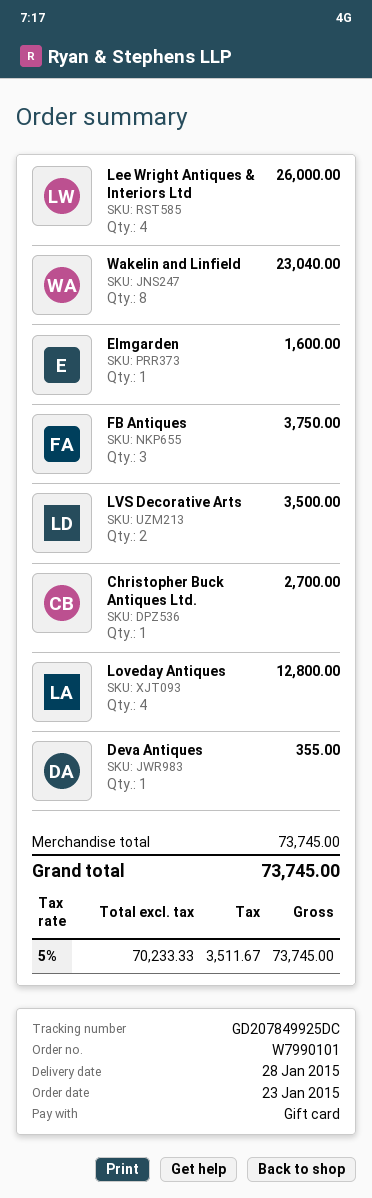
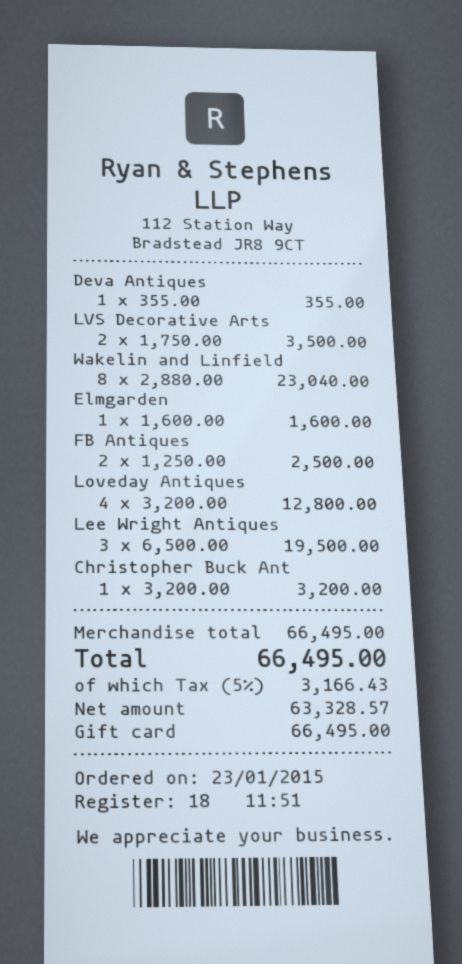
Lee Wright Antiques & Interiors Ltd: 4 for 26000.00 -> 3 for 19500.00
FB Antiques: 3 for 3750.00 -> 2 for 2500.00
Christopher Buck Antiques Ltd.: 1 for 2700.00 -> 1 for 3200.00
subtotal: 73745.00 -> 66495.00
net: 70233.33 -> 63328.57
tax: 5% = 3511.67 -> 5% = 3166.43
total: 73745.00 -> 66495.00

